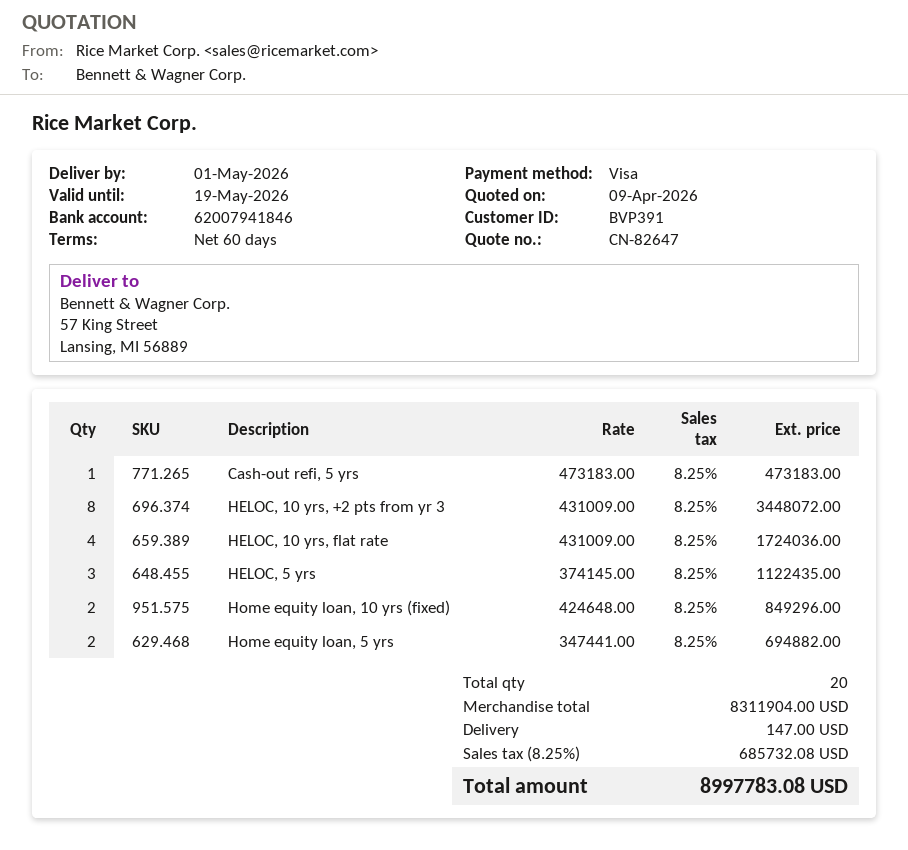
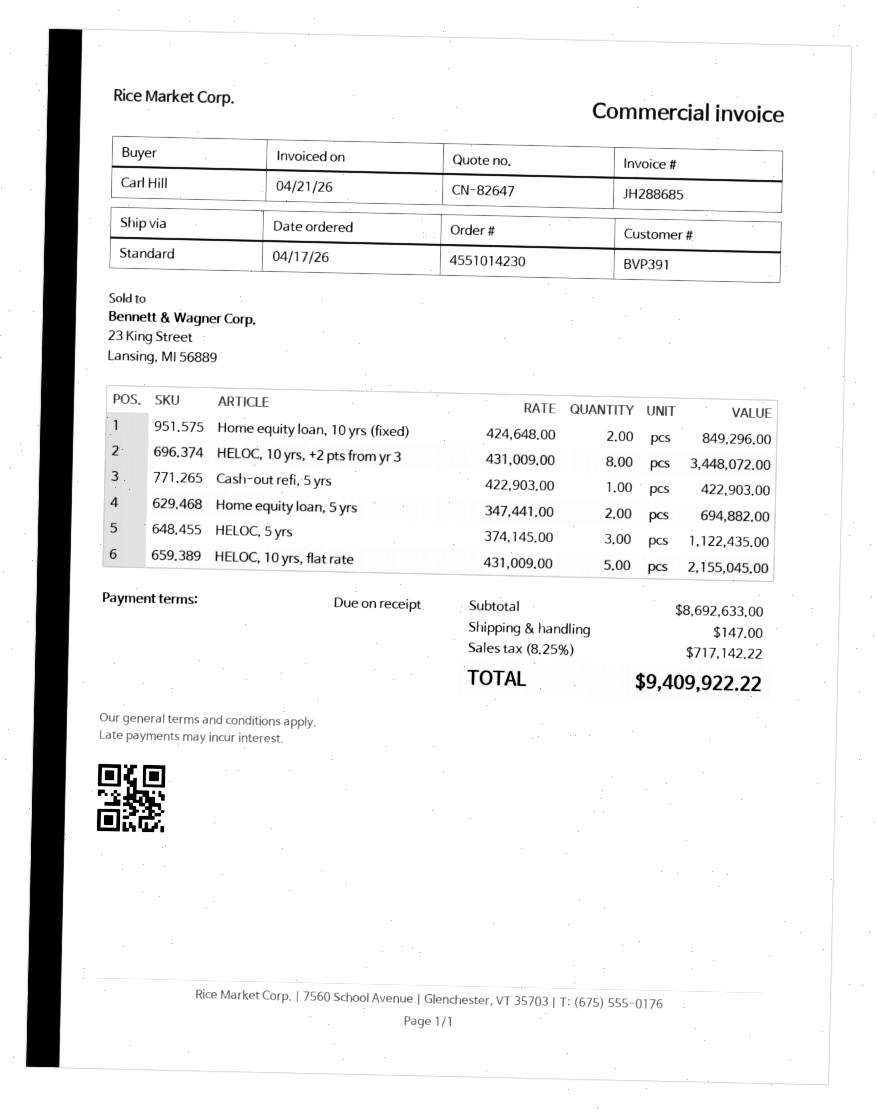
payment terms: 60 days -> on receipt
Cash-out refi, 5 yrs: 1 x 473183.00 = 473183.00 -> 1 x 422903.00 = 422903.00
HELOC, 10 yrs, flat rate: 4 x 431009.00 = 1724036.00 -> 5 x 431009.00 = 2155045.00
subtotal: 8311904.00 -> 8692633.00
tax: 8.25% = 685732.08 -> 8.25% = 717142.22
total: 8997783.08 -> 9409922.22

